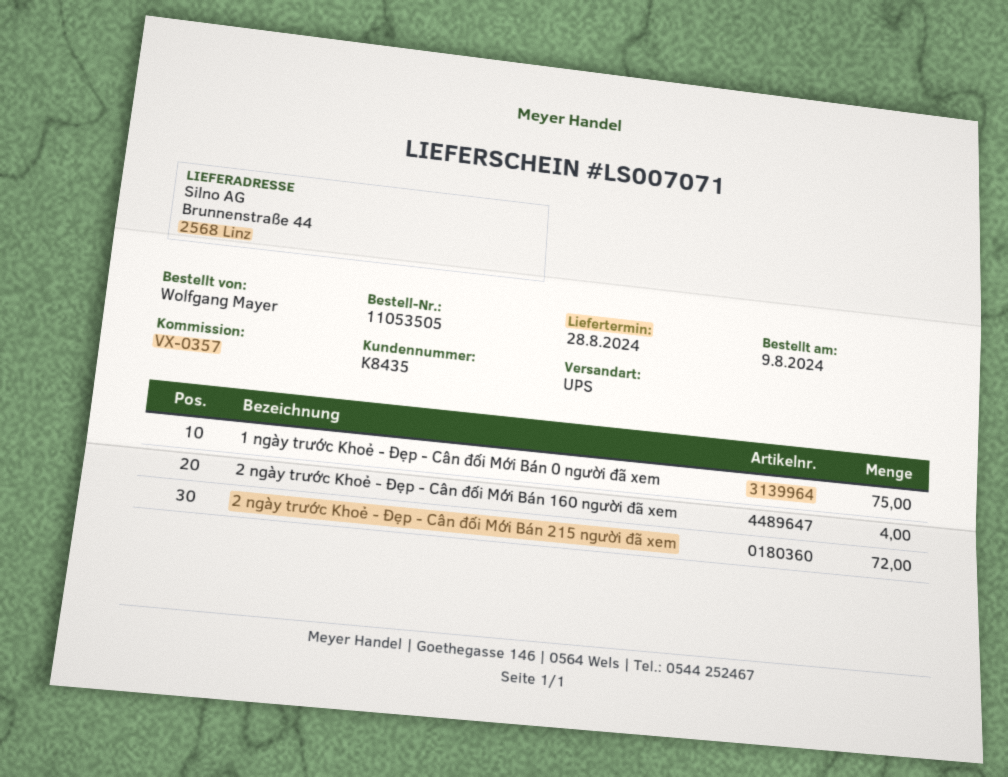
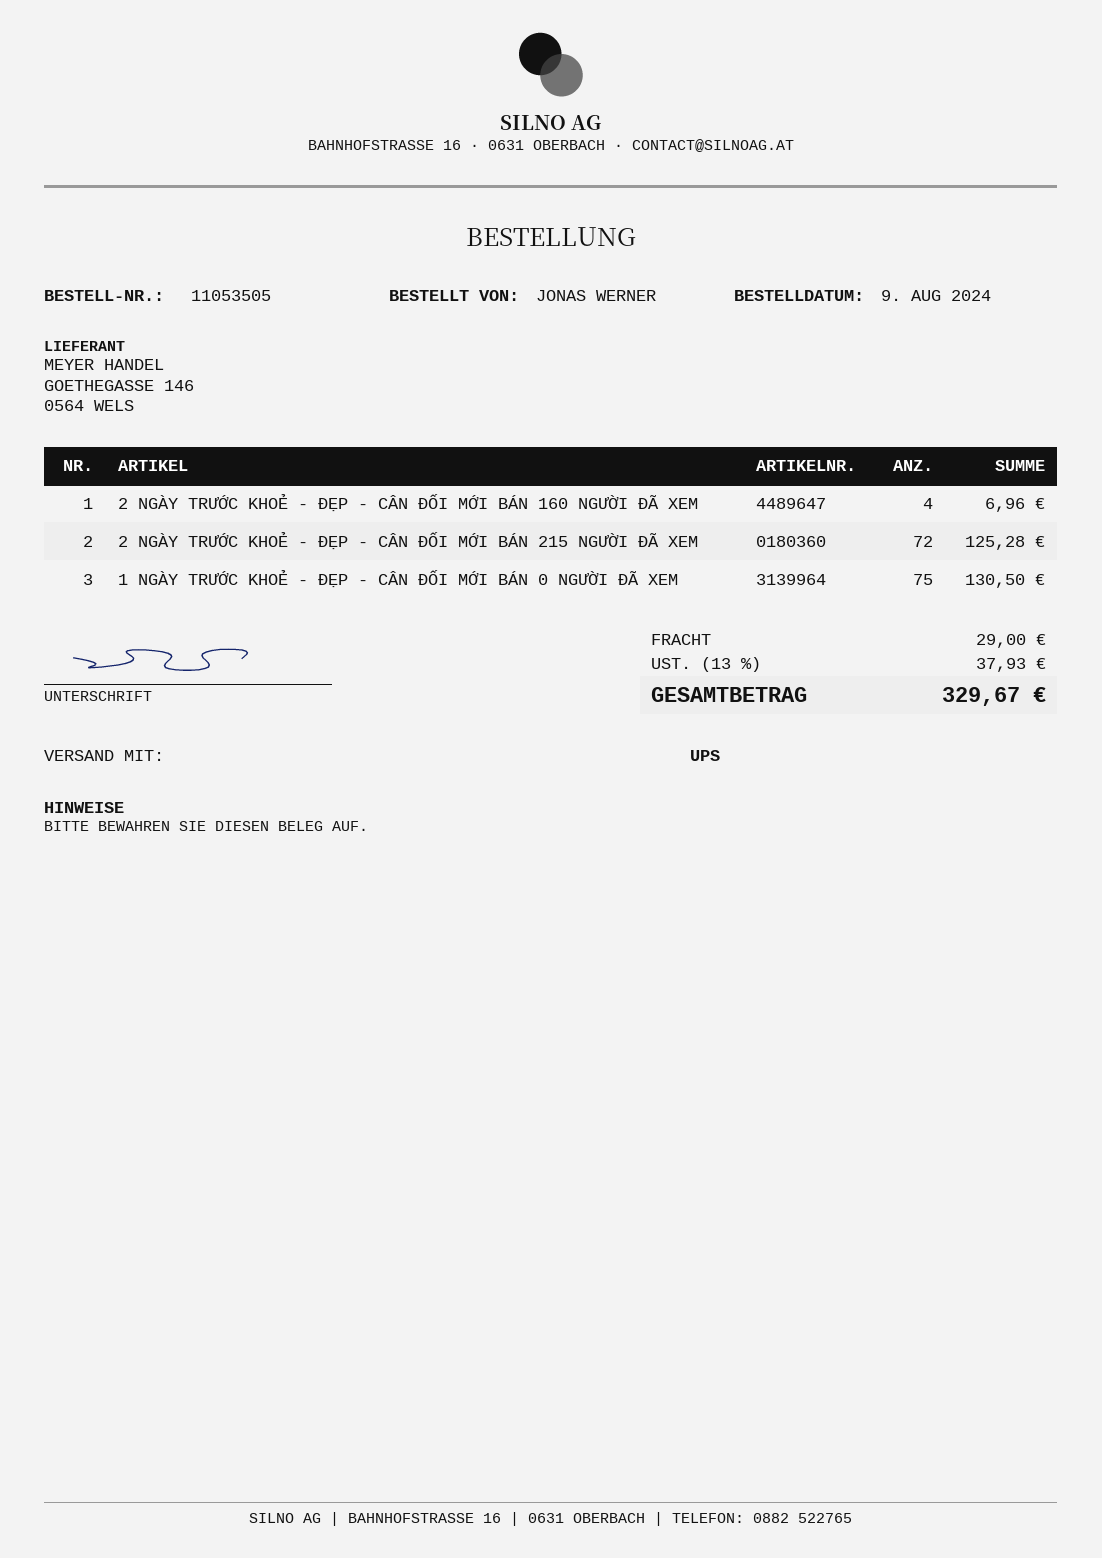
ordered by: Wolfgang Mayer -> JONAS WERNER

